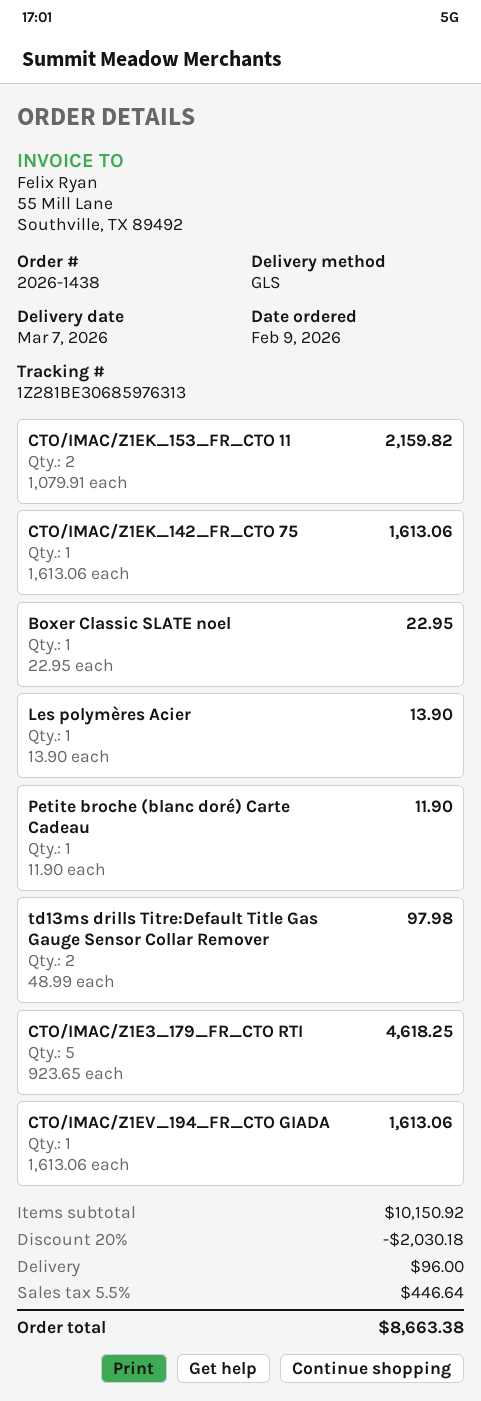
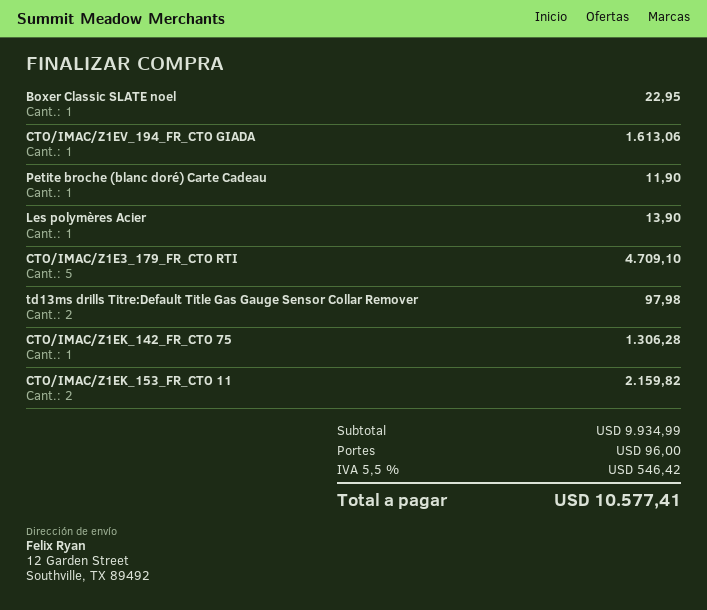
CTO/IMAC/Z1EK_142_FR_CTO 75: 1 for 1613.06 -> 1 for 1306.28
CTO/IMAC/Z1E3_179_FR_CTO RTI: 5 for 4618.25 -> 5 for 4709.10
subtotal: 10150.92 -> 9934.99
discount: 20% = 2030.18 -> none
tax: 5.5% = 446.64 -> 5.5% = 546.42
total: 8663.38 -> 10577.41

